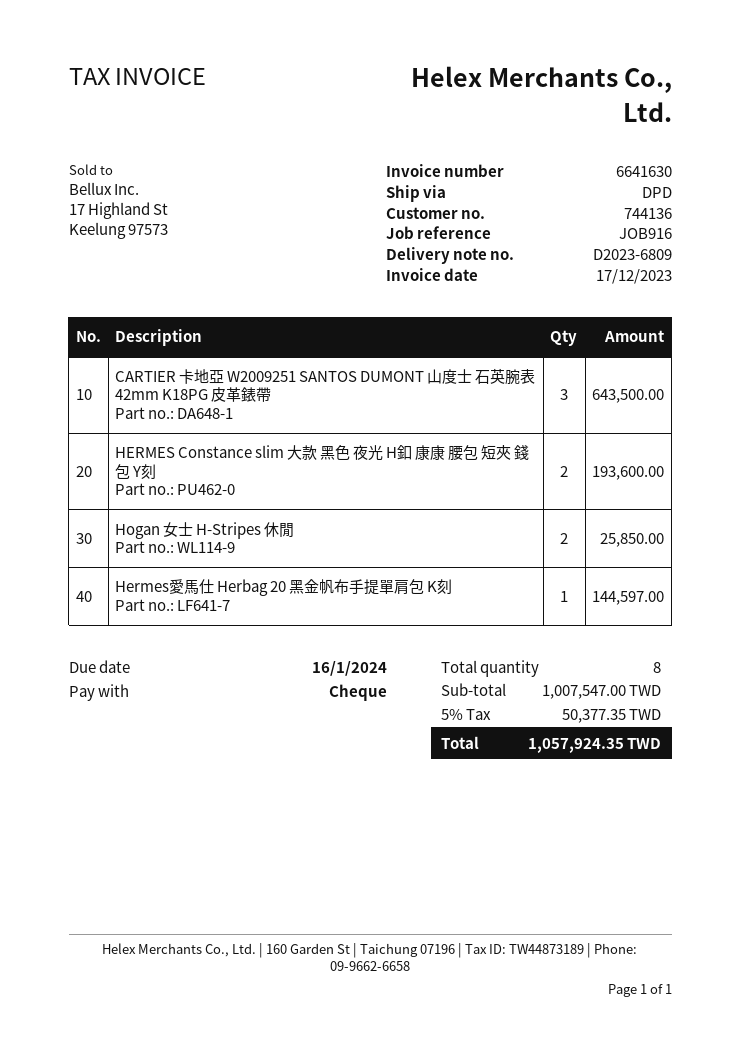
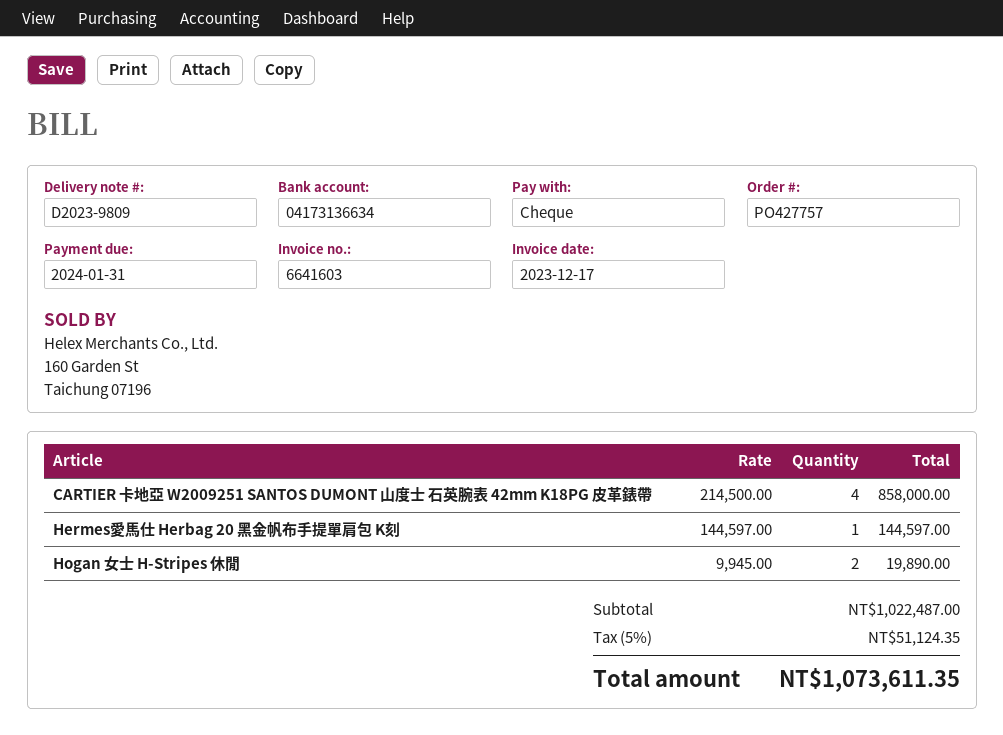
delivery note number: D2023-6809 -> D2023-9809
invoice number: 6641630 -> 6641603
due date: 2024-01-16 -> 2024-01-31
CARTIER 卡地亞 W2009251 SANTOS DUMONT 山度士 石英腕表 42mm K18PG 皮革錶帶: 3 for 643500.00 -> 4 for 858000.00
HERMES Constance slim 大款 黑色 夜光 H釦 康康 腰包 短夾 錢包 Y刻: 2 for 193600.00 -> none
Hogan 女士 H-Stripes 休閒: 2 for 25850.00 -> 2 for 19890.00
subtotal: 1007547.00 -> 1022487.00
tax: 5% = 50377.35 -> 5% = 51124.35
total: 1057924.35 -> 1073611.35

